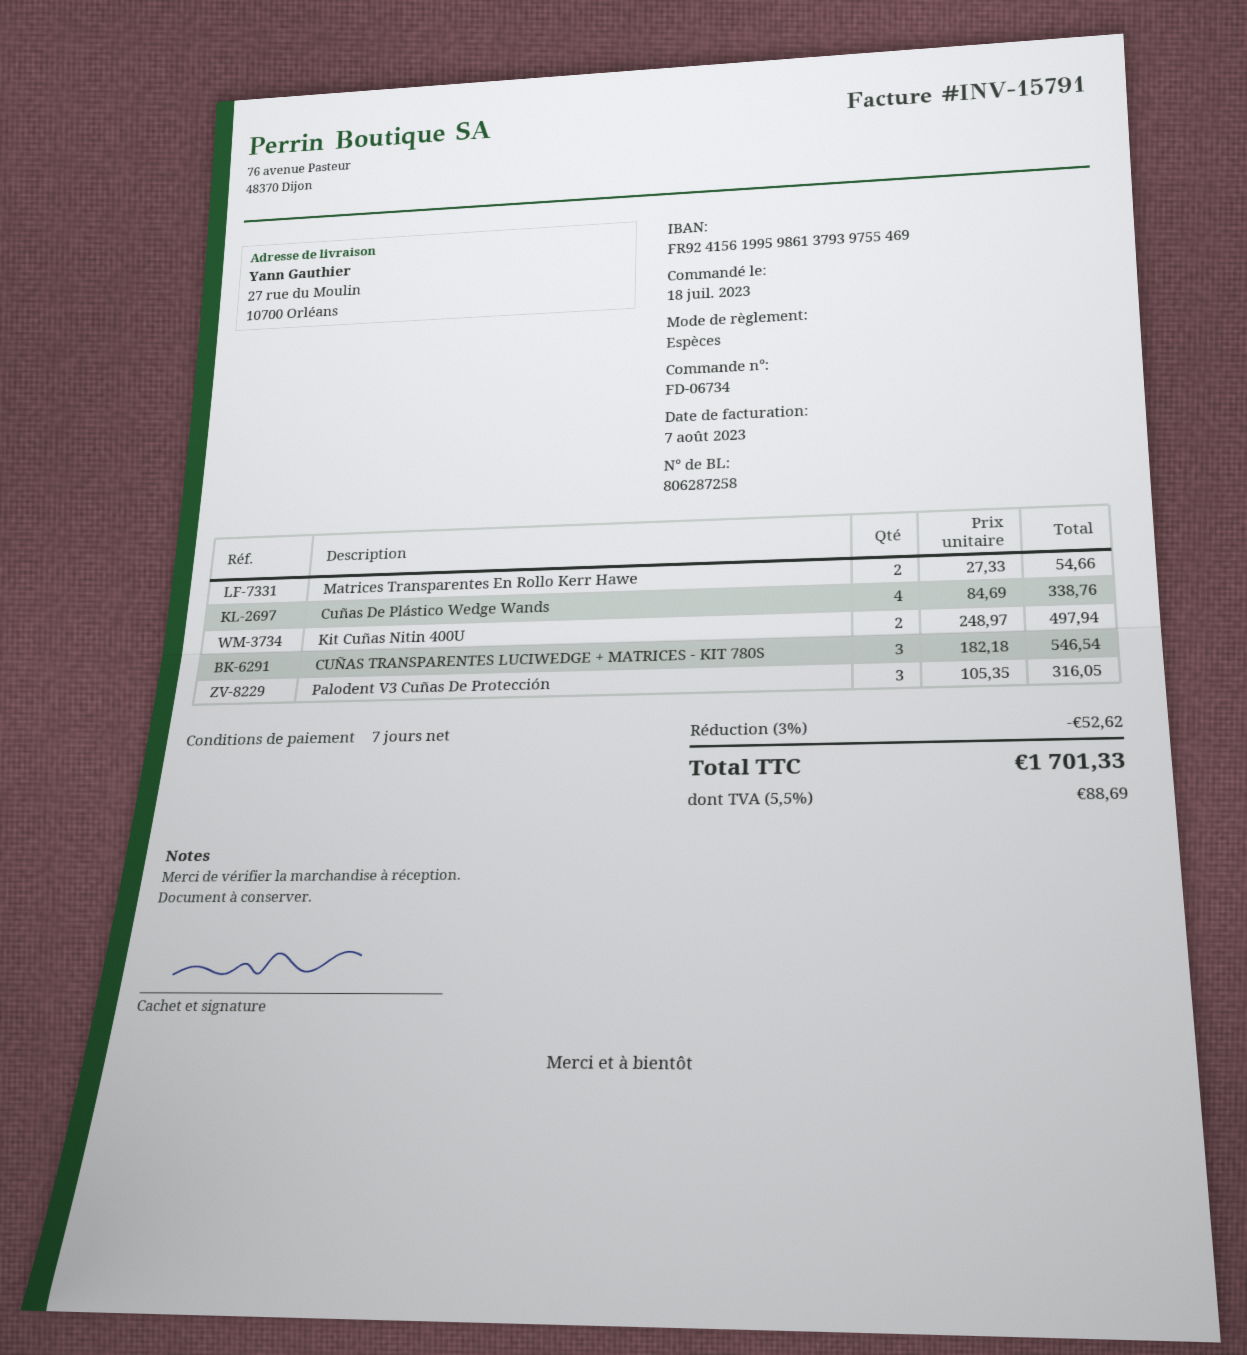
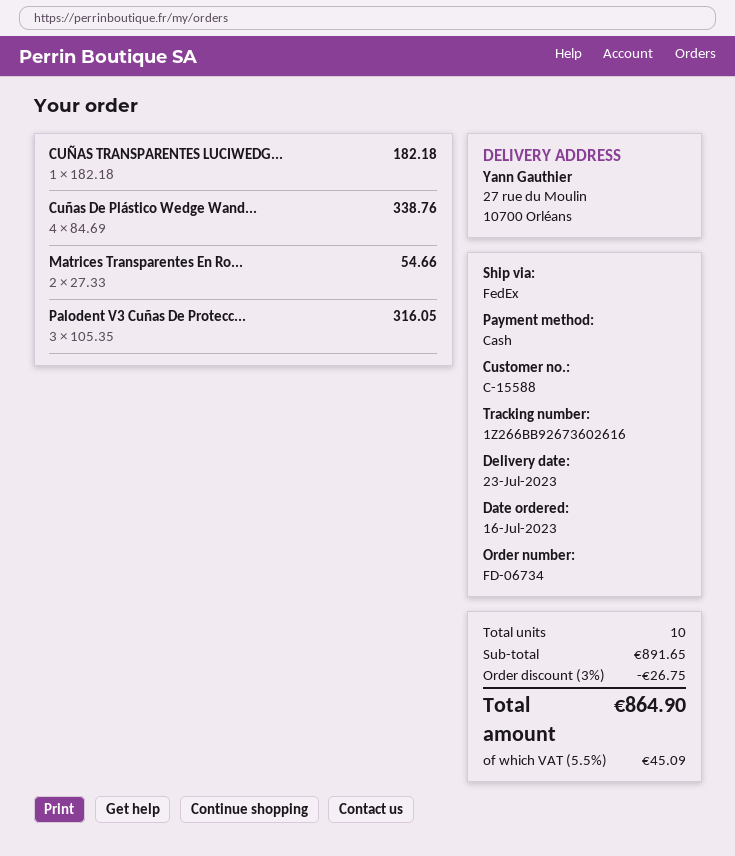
order date: 2023-07-18 -> 2023-07-16
Kit Cuñas Nitin 400U: 2 x 248.97 = 497.94 -> none
CUÑAS TRANSPARENTES LUCIWEDGE + MATRICES - KIT 780S: 3 x 182.18 = 546.54 -> 1 x 182.18 = 182.18
discount: 3% = 52.62 -> 3% = 26.75
tax: 5.5% = 88.69 -> 5.5% = 45.09
total: 1701.33 -> 864.90

